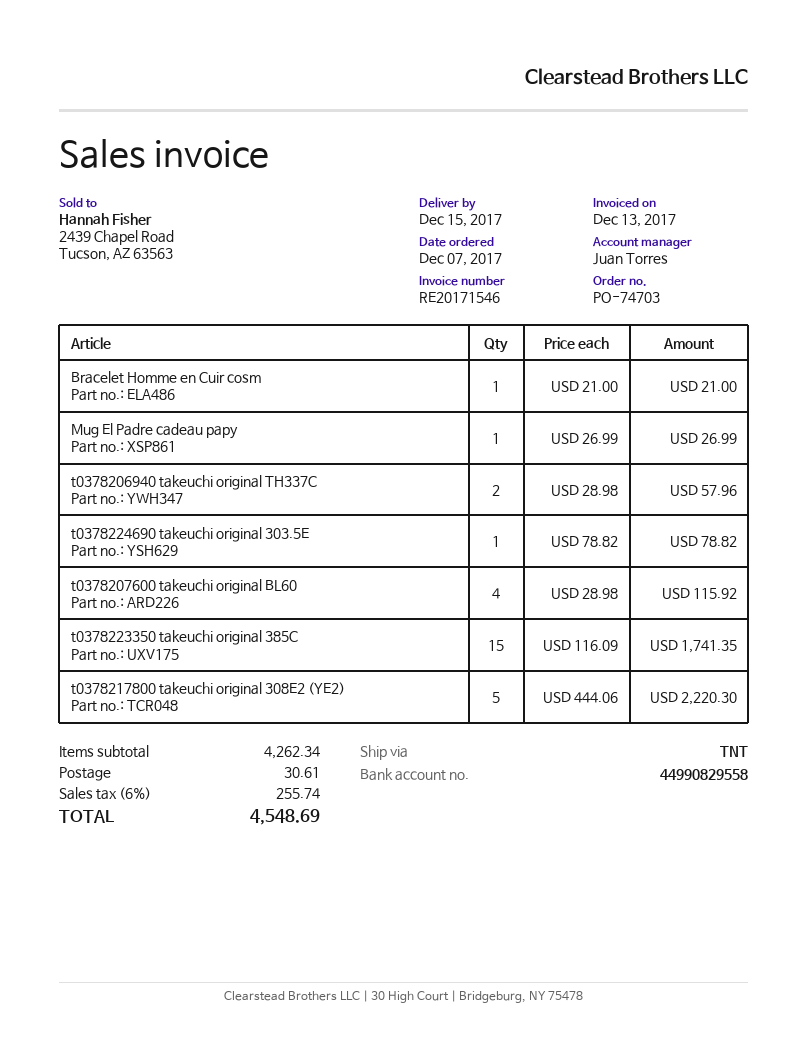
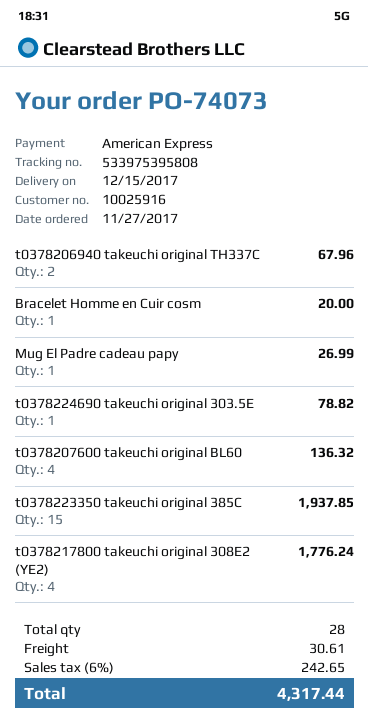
order number: PO-74703 -> PO-74073
order date: 2017-12-07 -> 2017-11-27
Bracelet Homme en Cuir cosm: 1 for 21.00 -> 1 for 20.00
t0378206940 takeuchi original TH337C: 2 for 57.96 -> 2 for 67.96
t0378207600 takeuchi original BL60: 4 for 115.92 -> 4 for 136.32
t0378223350 takeuchi original 385C: 15 for 1741.35 -> 15 for 1937.85
t0378217800 takeuchi original 308E2 (YE2): 5 for 2220.30 -> 4 for 1776.24
tax: 6% = 255.74 -> 6% = 242.65
total: 4548.69 -> 4317.44

